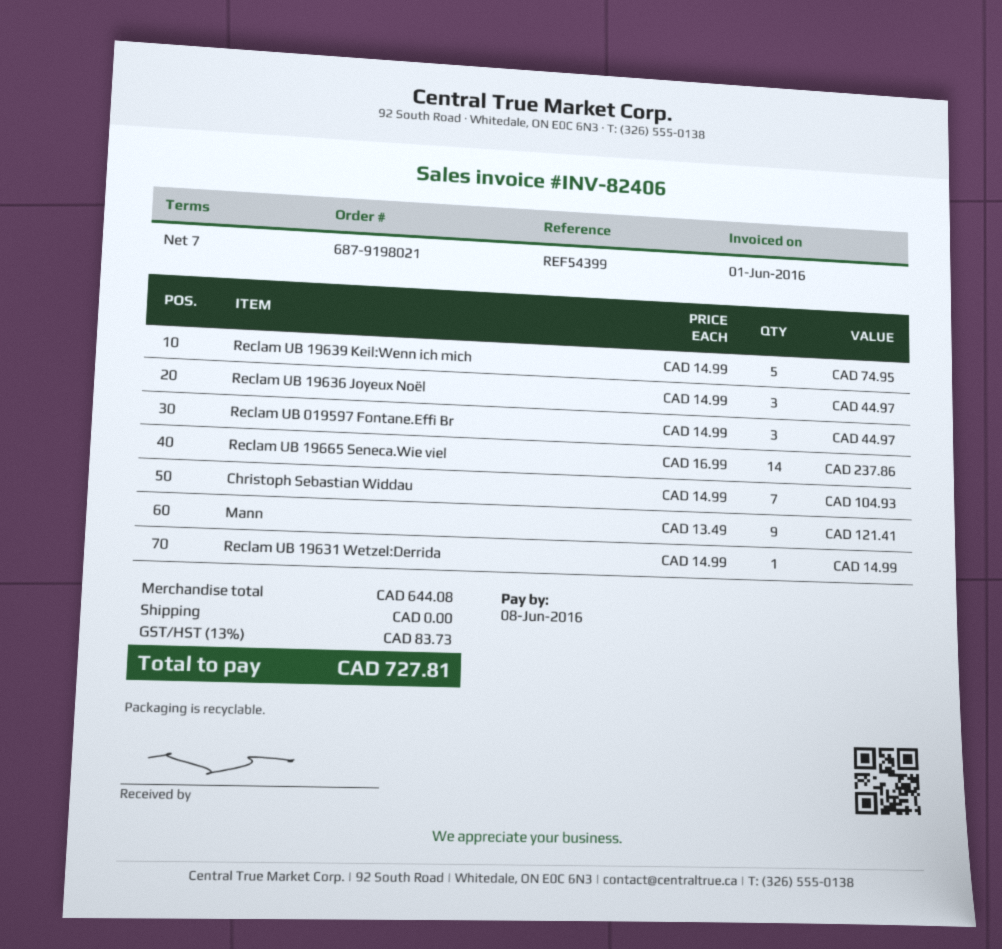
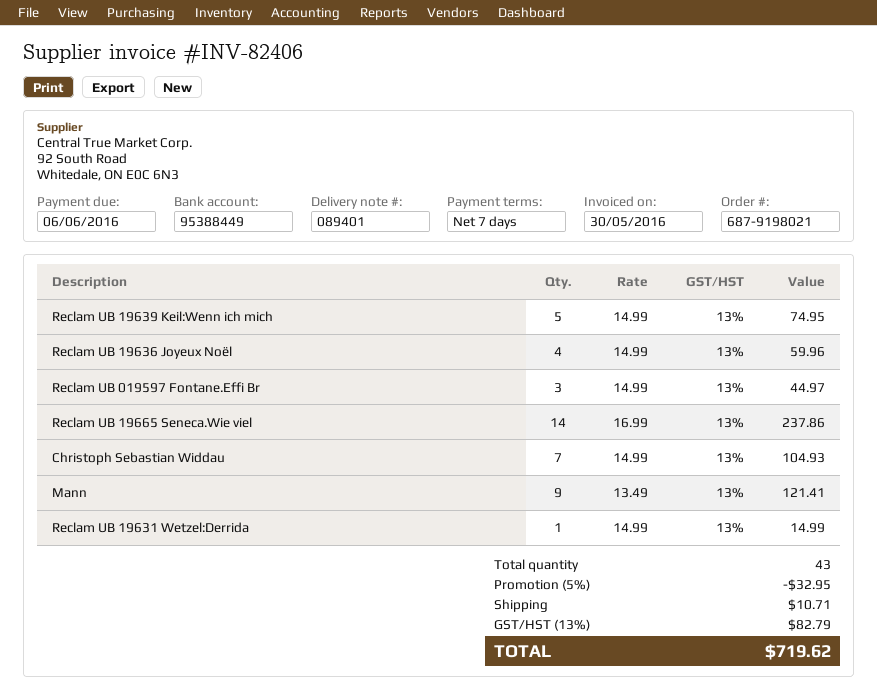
invoice date: 2016-06-01 -> 2016-05-30
due date: 2016-06-08 -> 2016-06-06
Reclam UB 19636 Joyeux Noël: 3 x 14.99 = 44.97 -> 4 x 14.99 = 59.96
discount: none -> 5% = 32.95
shipping: 0.00 -> 10.71
tax: 13% = 83.73 -> 13% = 82.79
total: 727.81 -> 719.62

